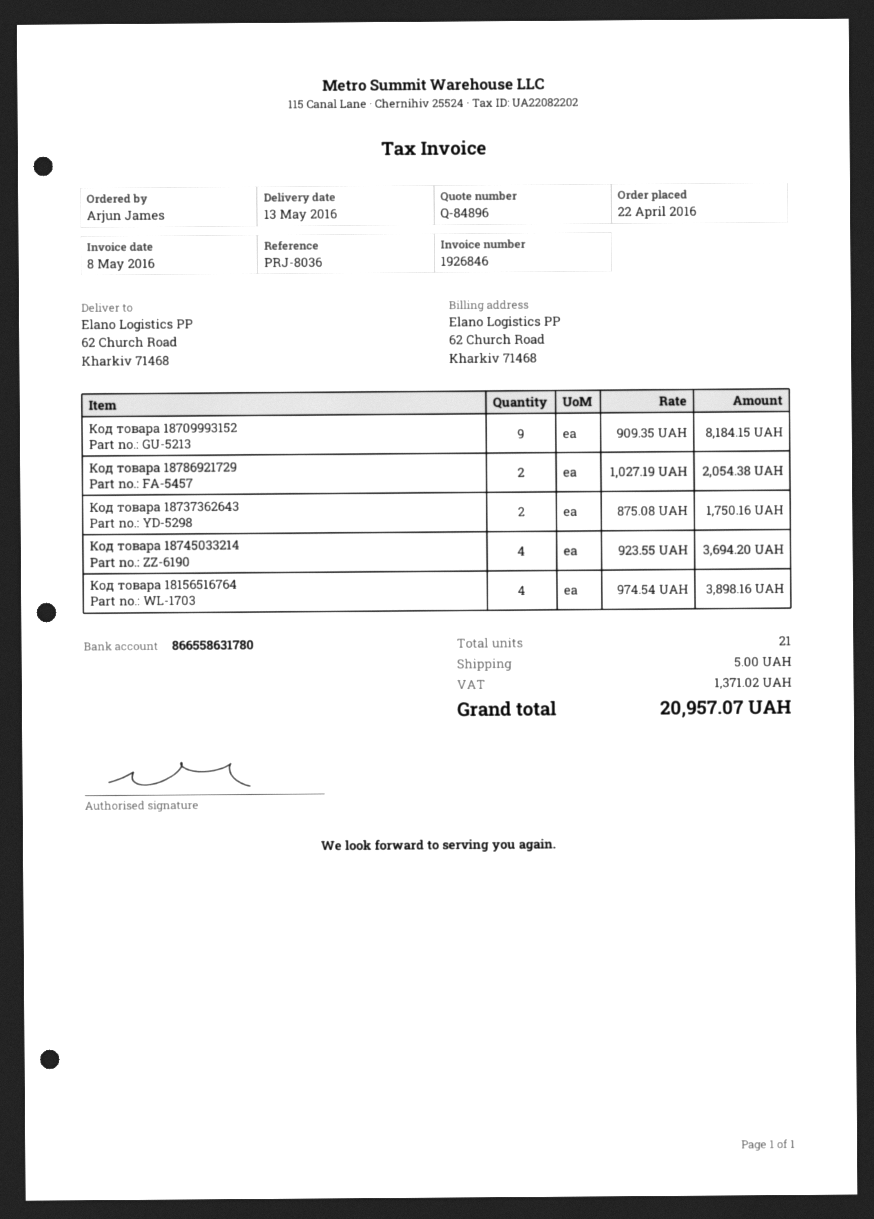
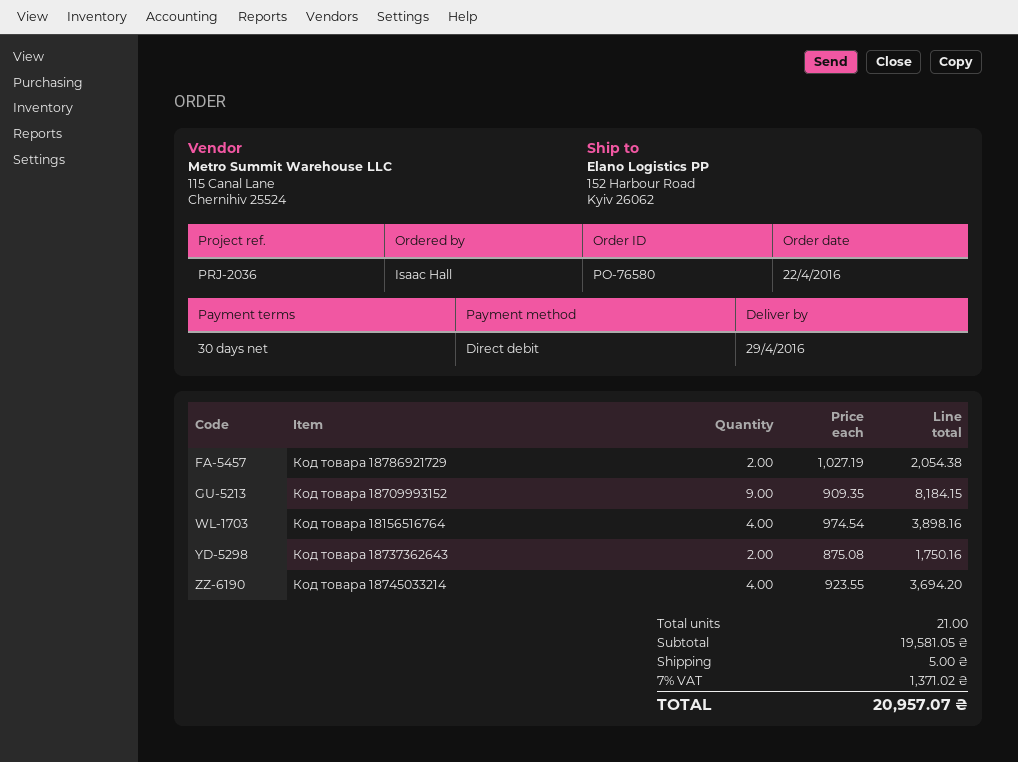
delivery date: 2016-05-13 -> 2016-04-29
reference: PRJ-8036 -> PRJ-2036
ordered by: Arjun James -> Isaac Hall
ship to: 62 Church Road, Kharkiv 71468 -> 152 Harbour Road, Kyiv 26062

